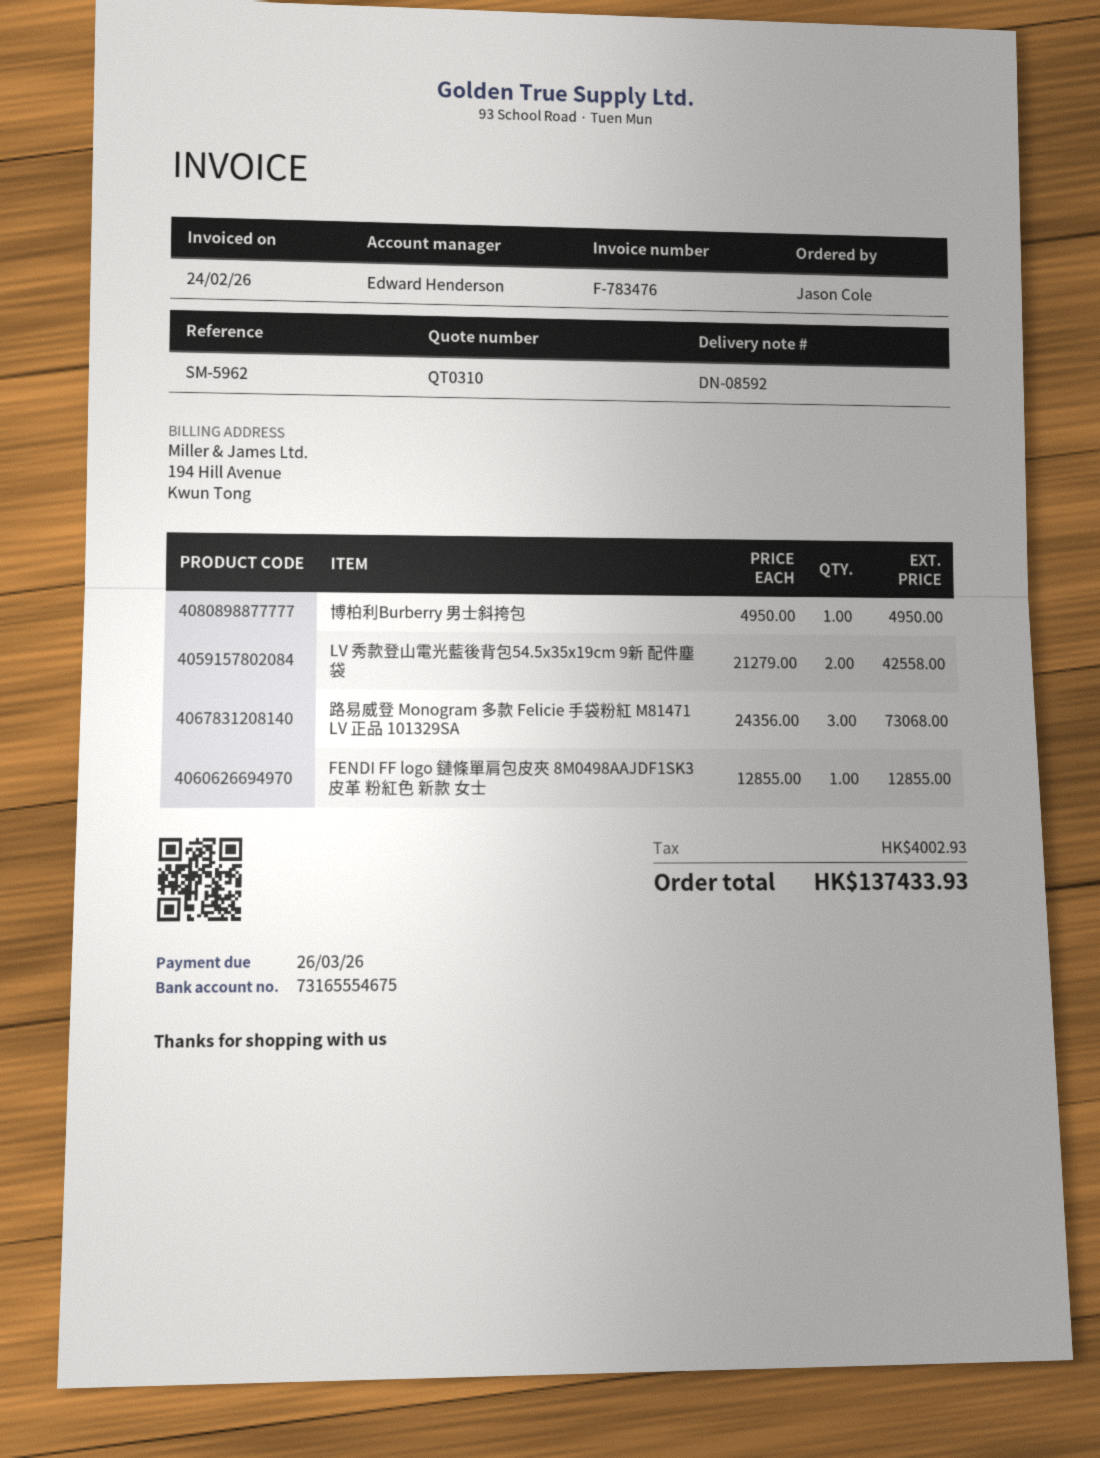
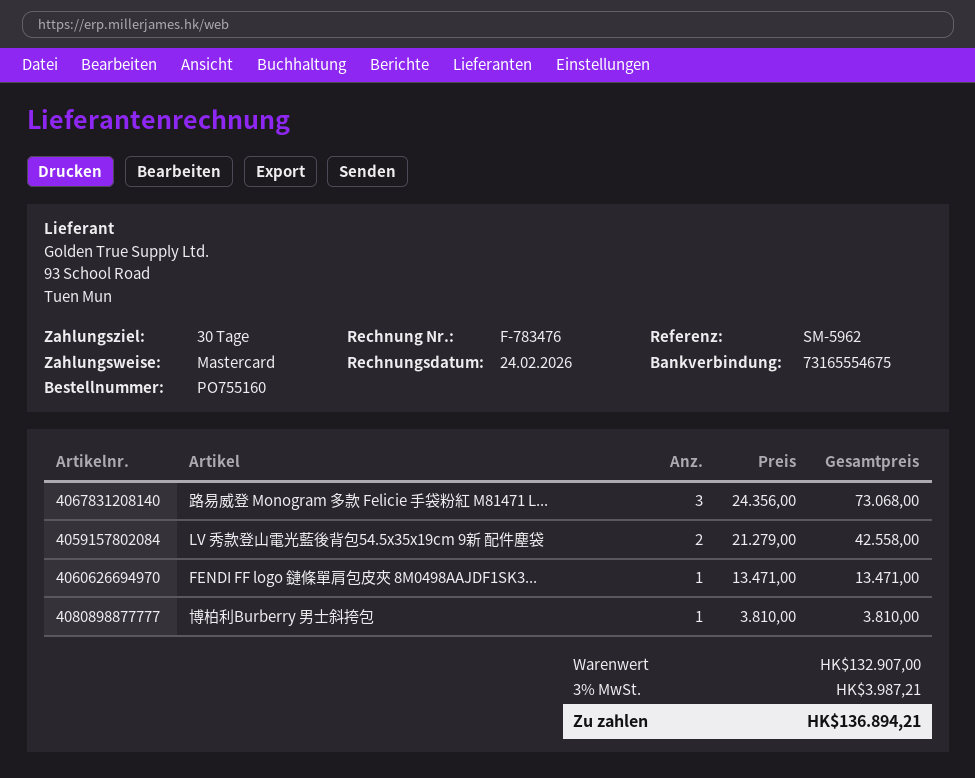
博柏利Burberry 男士斜挎包: 1 x 4950.00 = 4950.00 -> 1 x 3810.00 = 3810.00
FENDI FF logo 鏈條單肩包皮夾 8M0498AAJDF1SK3 皮革 粉紅色 新款 女士: 1 x 12855.00 = 12855.00 -> 1 x 13471.00 = 13471.00
tax: 4002.93 -> 3987.21
total: 137433.93 -> 136894.21

